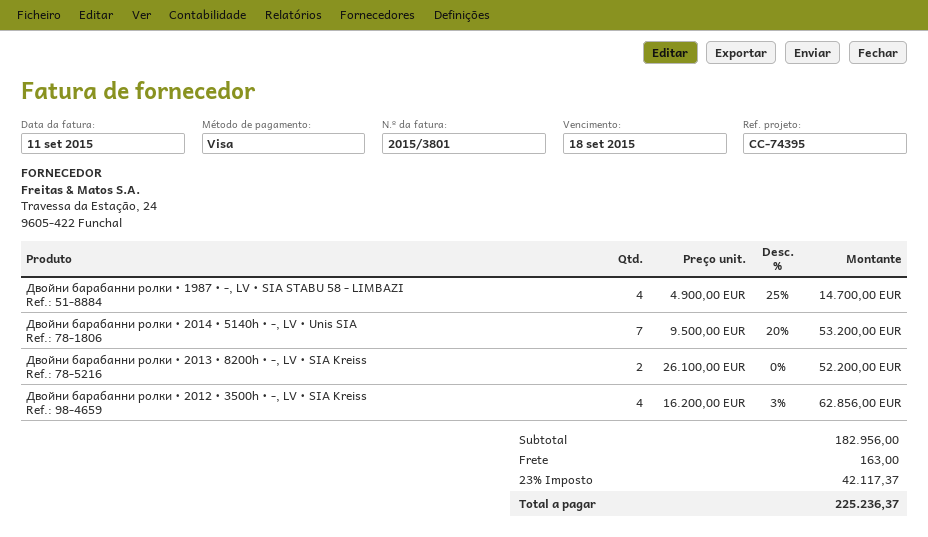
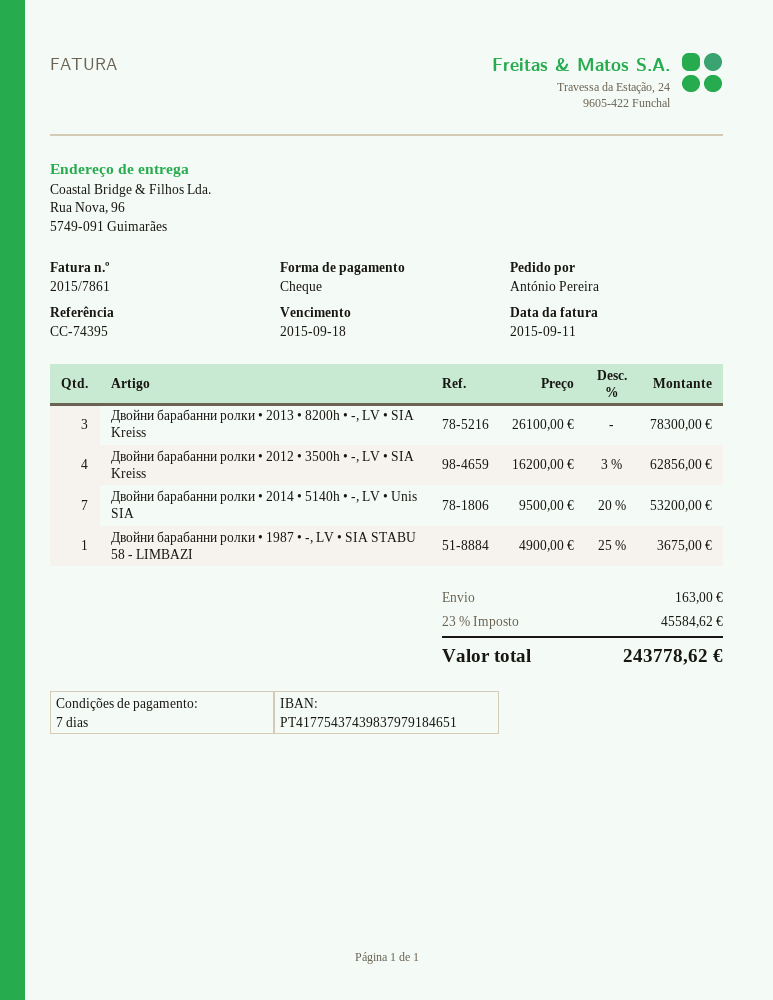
invoice number: 2015/3801 -> 2015/7861
payment method: Visa -> cheque
Двойни барабанни ролки • 1987 • -, LV • SIA STABU 58 - LIMBAZI: 4 x 4900.00 - 25% = 14700.00 -> 1 x 4900.00 - 25% = 3675.00
Двойни барабанни ролки • 2013 • 8200h • -, LV • SIA Kreiss: 2 x 26100.00 = 52200.00 -> 3 x 26100.00 = 78300.00
tax: 23% = 42117.37 -> 23% = 45584.62
total: 225236.37 -> 243778.62

